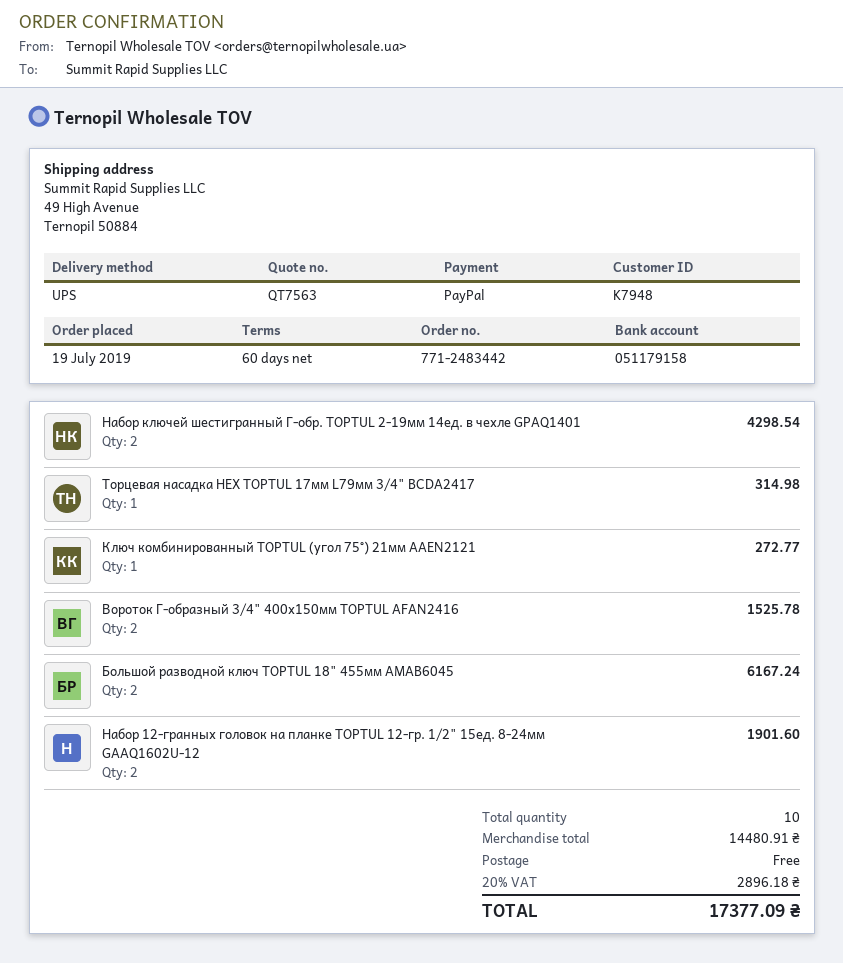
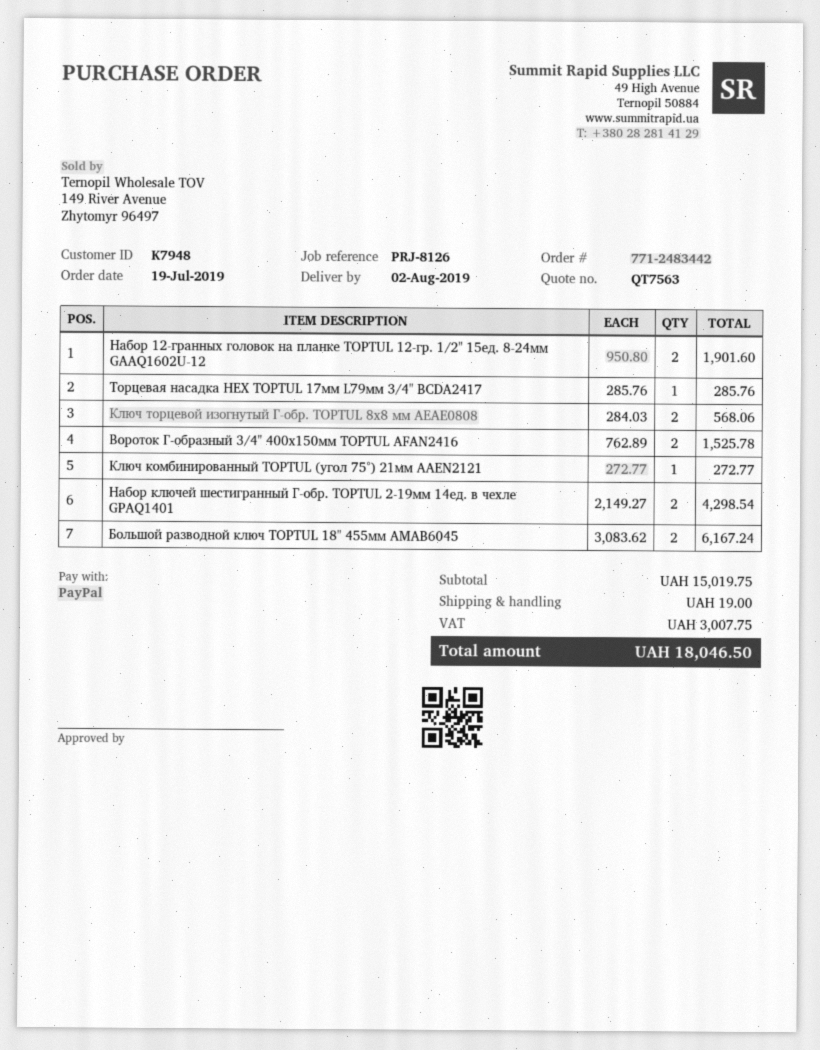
Торцевая насадка HEX TOPTUL 17мм L79мм 3/4" BCDA2417: 1 for 314.98 -> 1 for 285.76
Ключ торцевой изогнутый Г-обр. TOPTUL 8x8 мм AEAE0808: none -> 2 for 568.06
subtotal: 14480.91 -> 15019.75
shipping: 0.00 -> 19.00
tax: 2896.18 -> 3007.75
total: 17377.09 -> 18046.50

